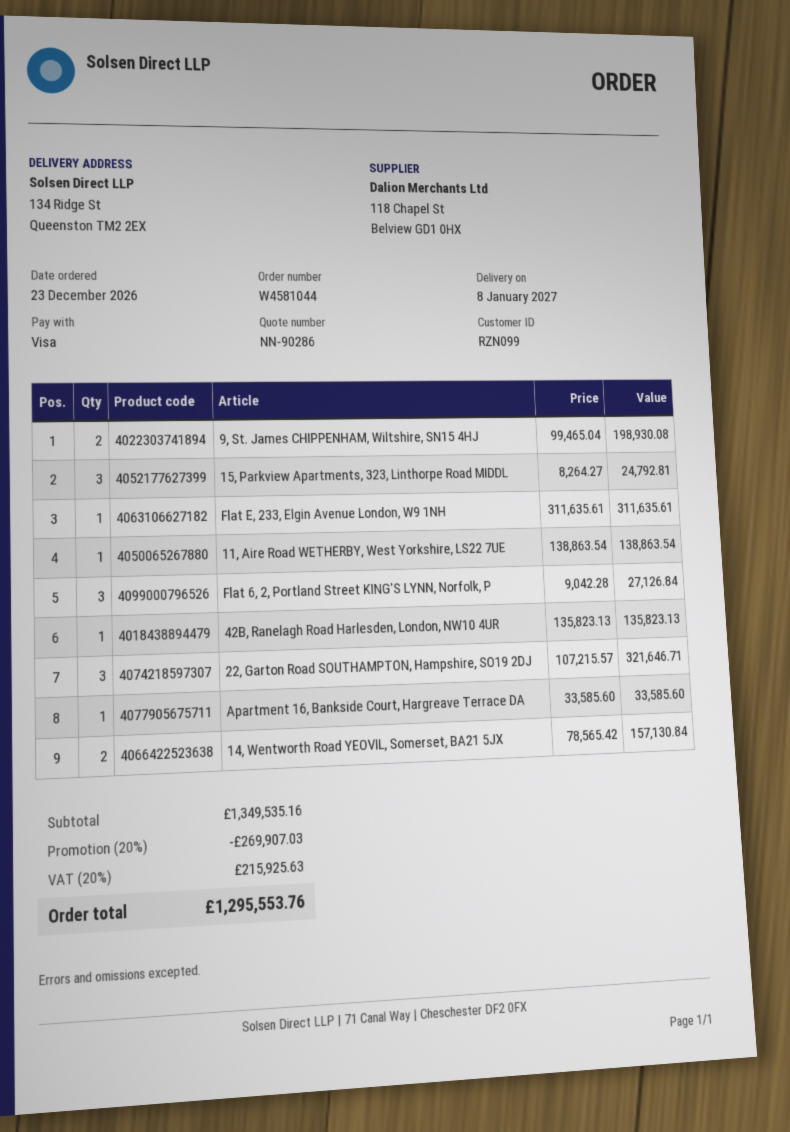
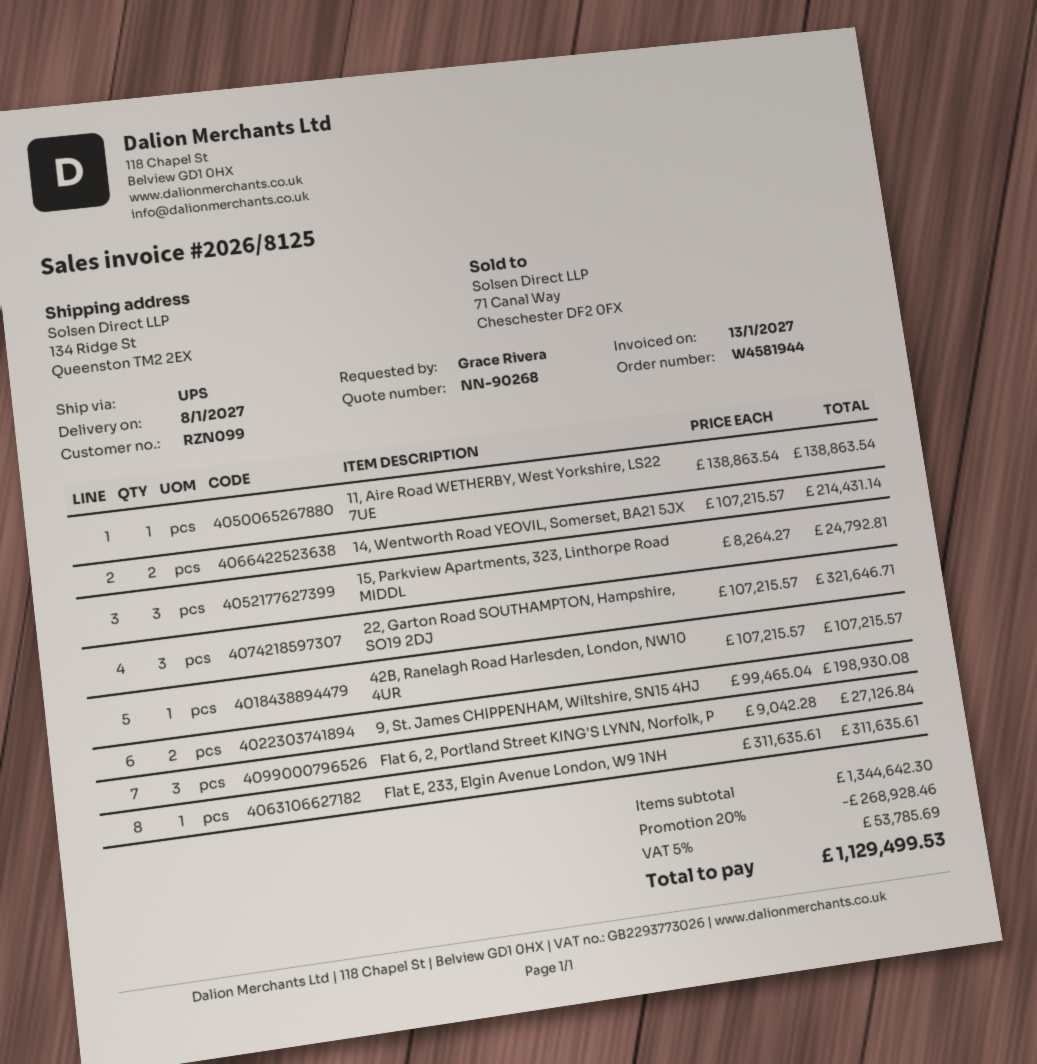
quote number: NN-90286 -> NN-90268
order number: W4581044 -> W4581944
42B, Ranelagh Road Harlesden, London, NW10 4UR: 1 x 135823.13 = 135823.13 -> 1 x 107215.57 = 107215.57
Apartment 16, Bankside Court, Hargreave Terrace DA: 1 x 33585.60 = 33585.60 -> none
14, Wentworth Road YEOVIL, Somerset, BA21 5JX: 2 x 78565.42 = 157130.84 -> 2 x 107215.57 = 214431.14
subtotal: 1349535.16 -> 1344642.30
discount: 20% = 269907.03 -> 20% = 268928.46
tax: 20% = 215925.63 -> 5% = 53785.69
total: 1295553.76 -> 1129499.53

